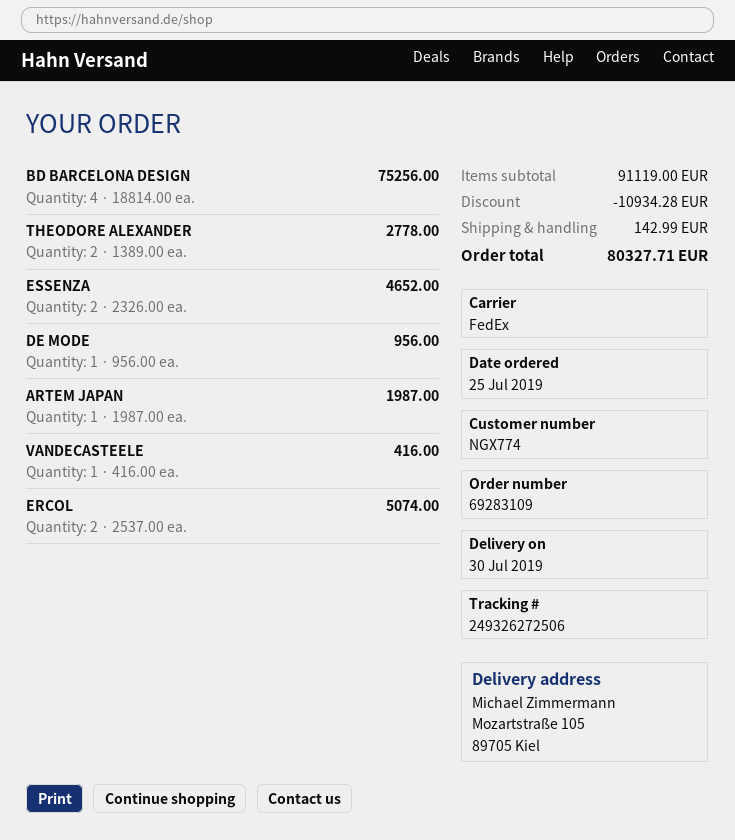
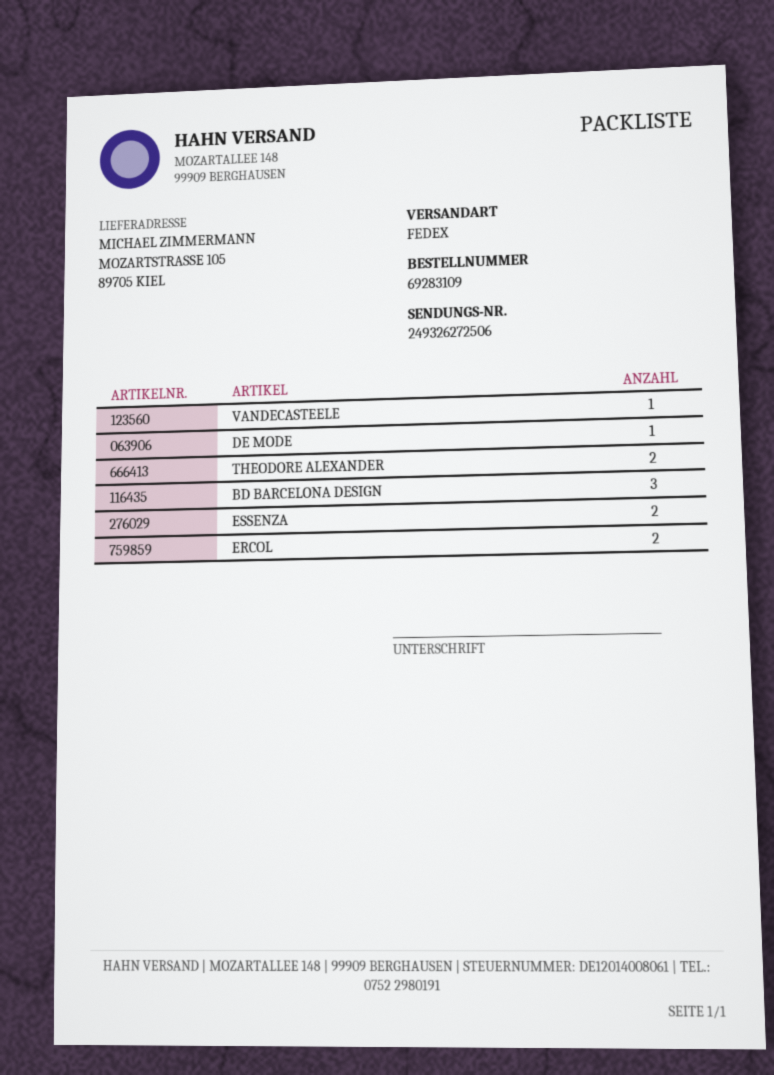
BD BARCELONA DESIGN: 4 -> 3
ARTEM JAPAN: 1 -> none

